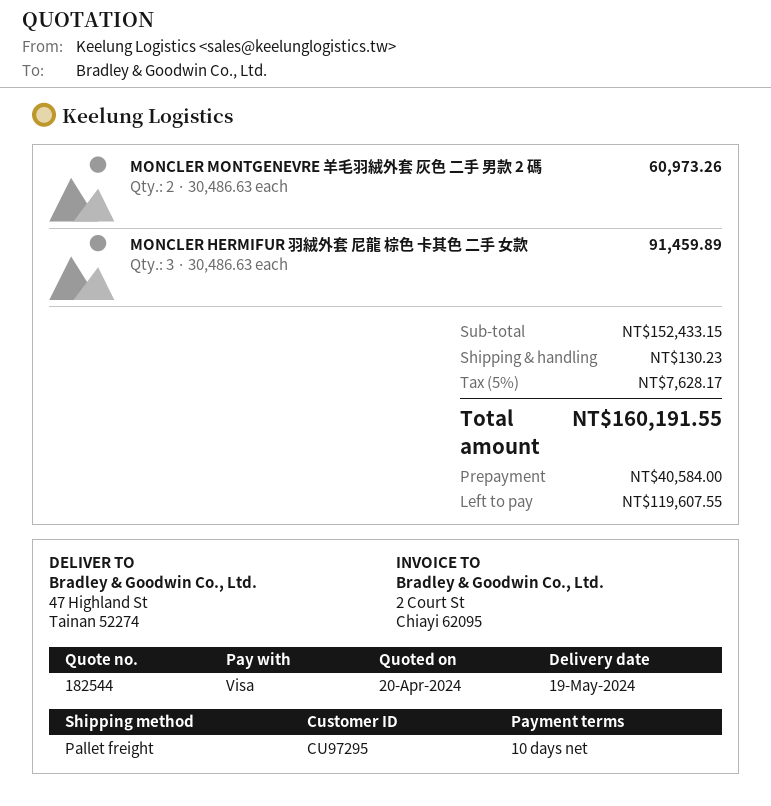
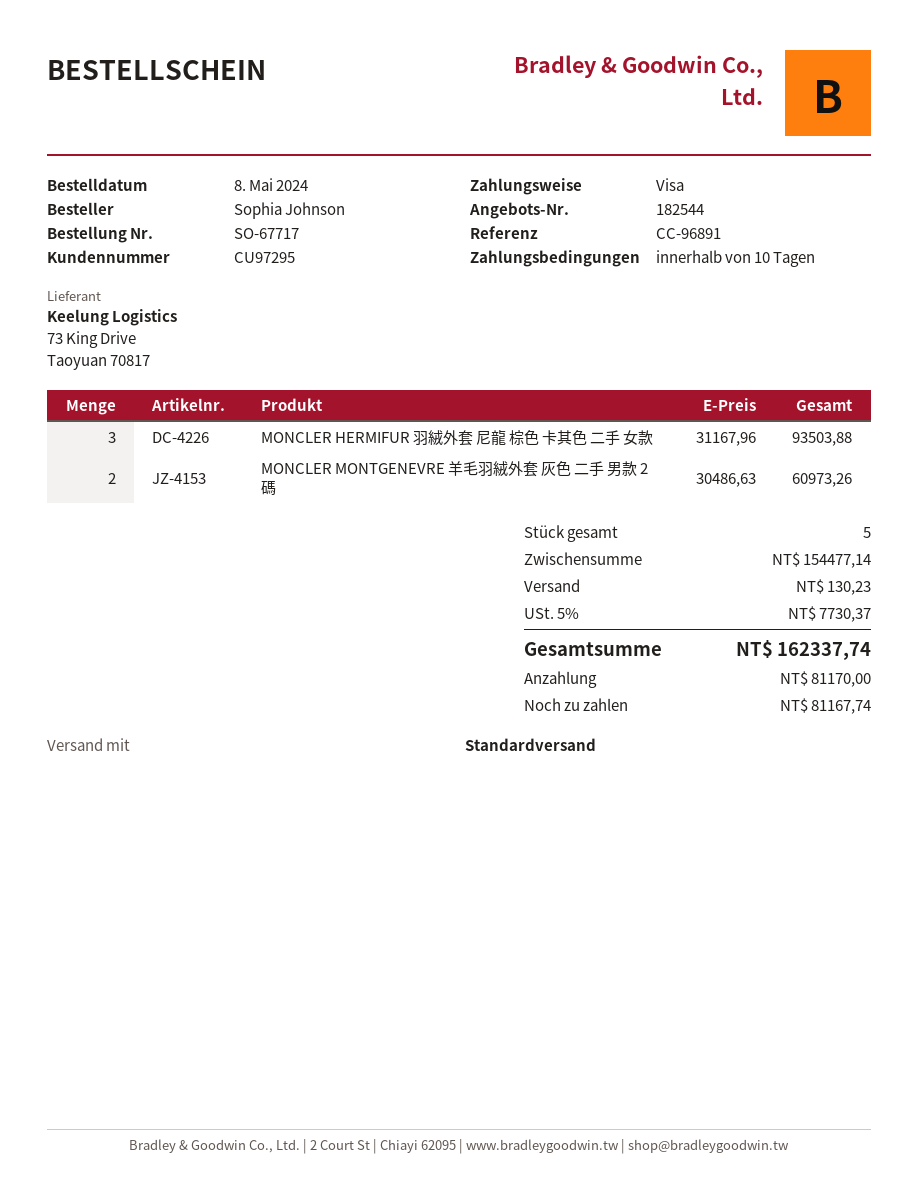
shipping method: pallet freight -> standard
MONCLER HERMIFUR 羽絨外套 尼龍 棕色 卡其色 二手 女款: 3 x 30486.63 = 91459.89 -> 3 x 31167.96 = 93503.88
subtotal: 152433.15 -> 154477.14
tax: 5% = 7628.17 -> 5% = 7730.37
total: 160191.55 -> 162337.74
deposit: 40584.00 -> 81170.00
balance: 119607.55 -> 81167.74

